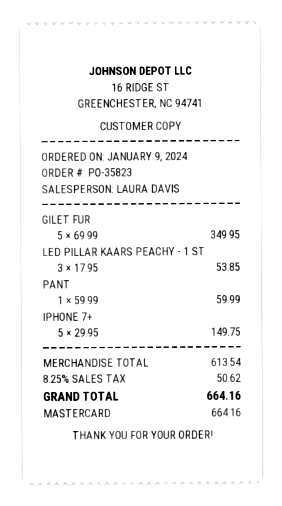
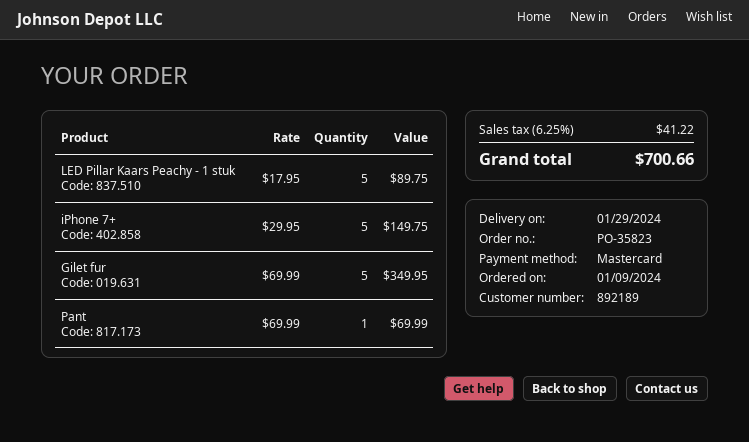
LED PILLAR KAARS PEACHY - 1 ST: 3 x 17.95 = 53.85 -> 5 x 17.95 = 89.75
PANT: 1 x 59.99 = 59.99 -> 1 x 69.99 = 69.99
tax: 8.25% = 50.62 -> 6.25% = 41.22
total: 664.16 -> 700.66

